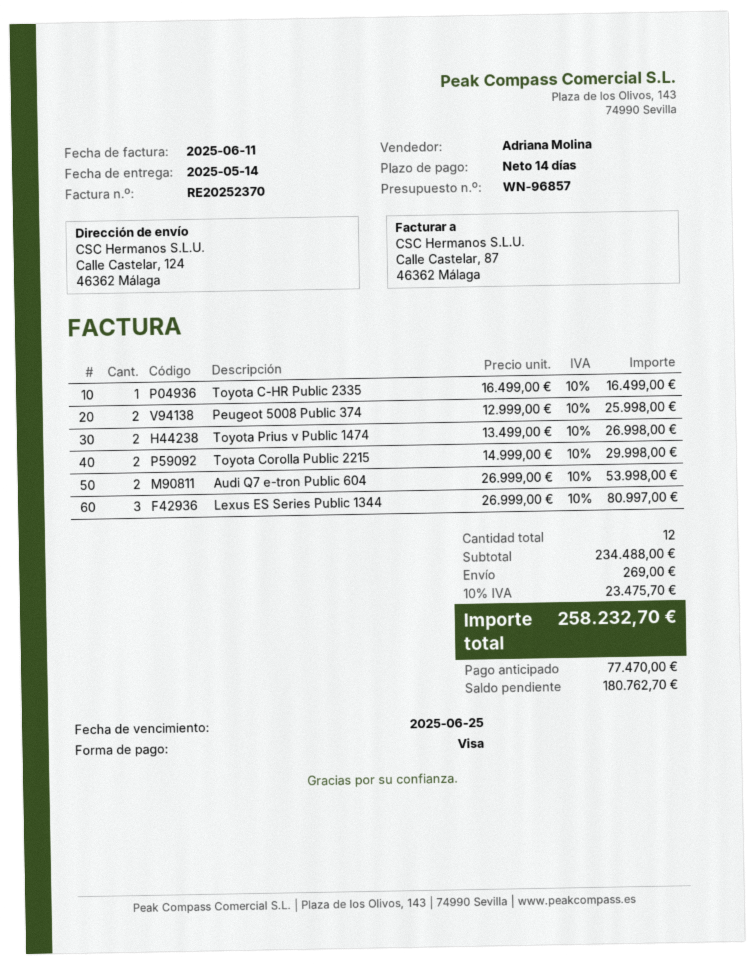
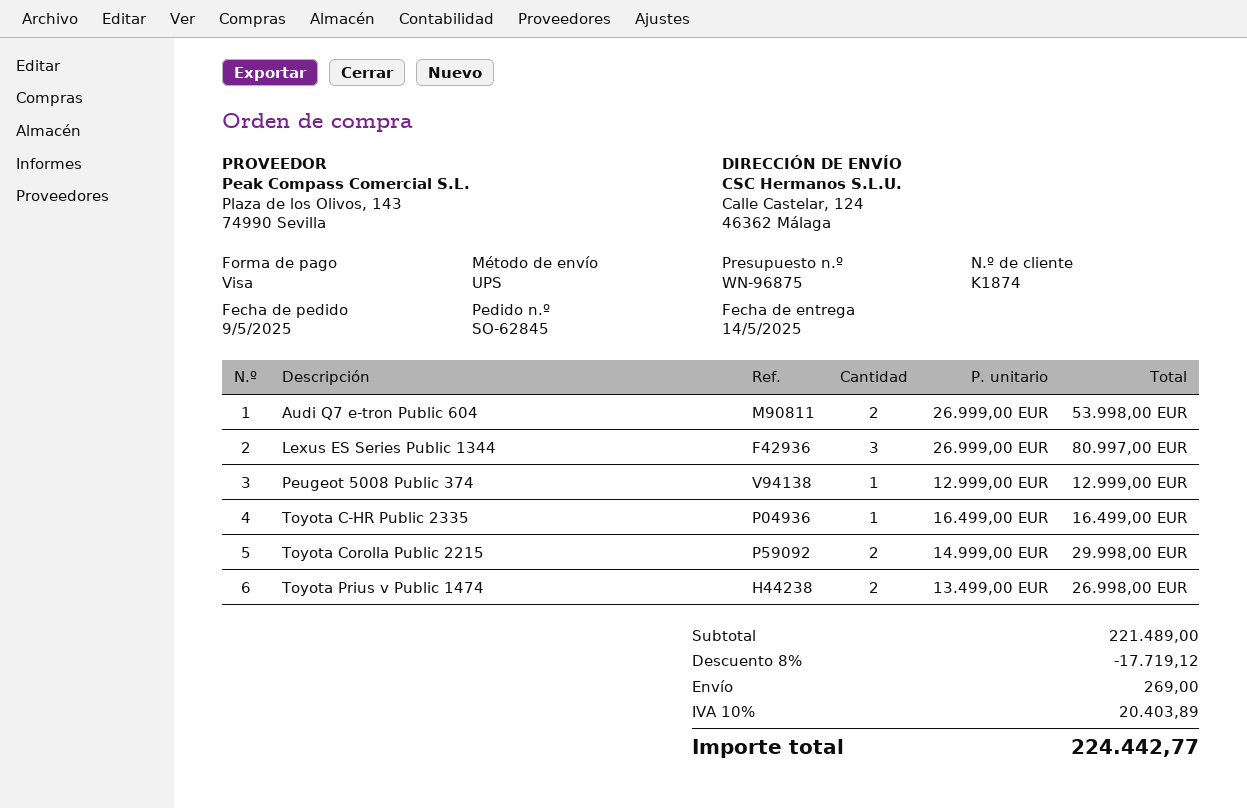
quote number: WN-96857 -> WN-96875
Peugeot 5008 Public 374: 2 x 12999.00 = 25998.00 -> 1 x 12999.00 = 12999.00
subtotal: 234488.00 -> 221489.00
discount: none -> 8% = 17719.12
tax: 10% = 23475.70 -> 10% = 20403.89
total: 258232.70 -> 224442.77

